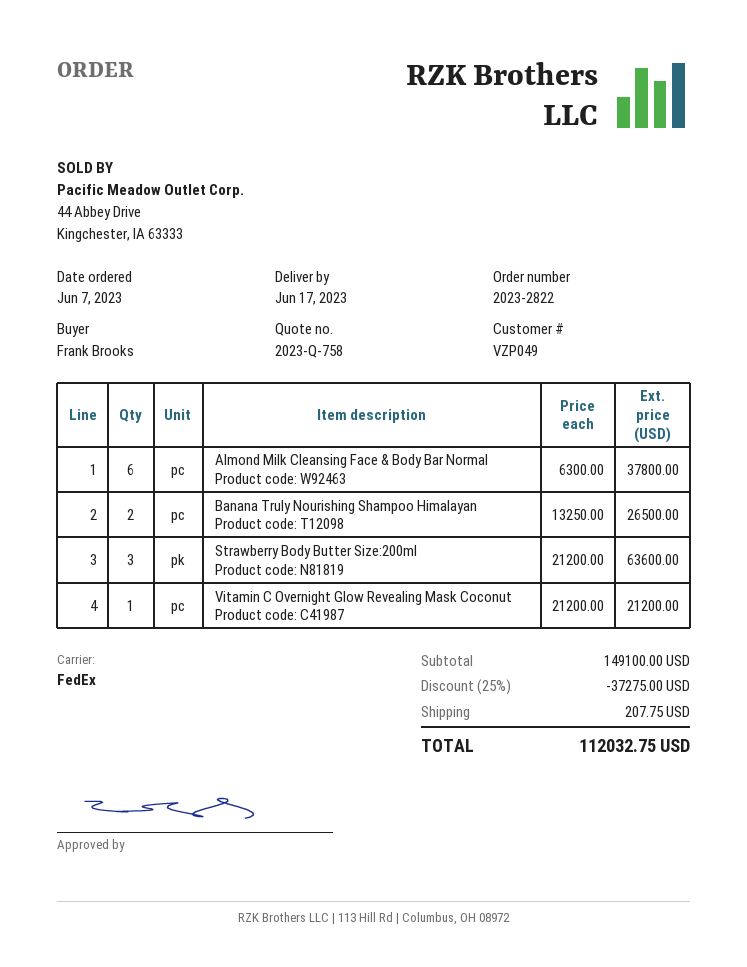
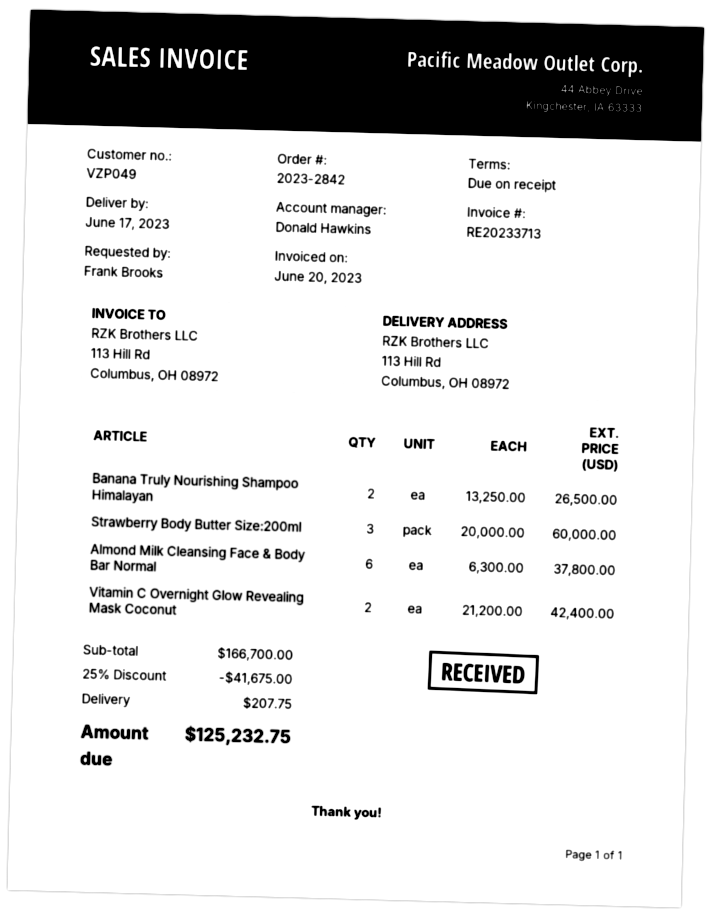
order number: 2023-2822 -> 2023-2842
Strawberry Body Butter Size:200ml: 3 x 21200.00 = 63600.00 -> 3 x 20000.00 = 60000.00
Vitamin C Overnight Glow Revealing Mask Coconut: 1 x 21200.00 = 21200.00 -> 2 x 21200.00 = 42400.00
subtotal: 149100.00 -> 166700.00
discount: 25% = 37275.00 -> 25% = 41675.00
total: 112032.75 -> 125232.75

